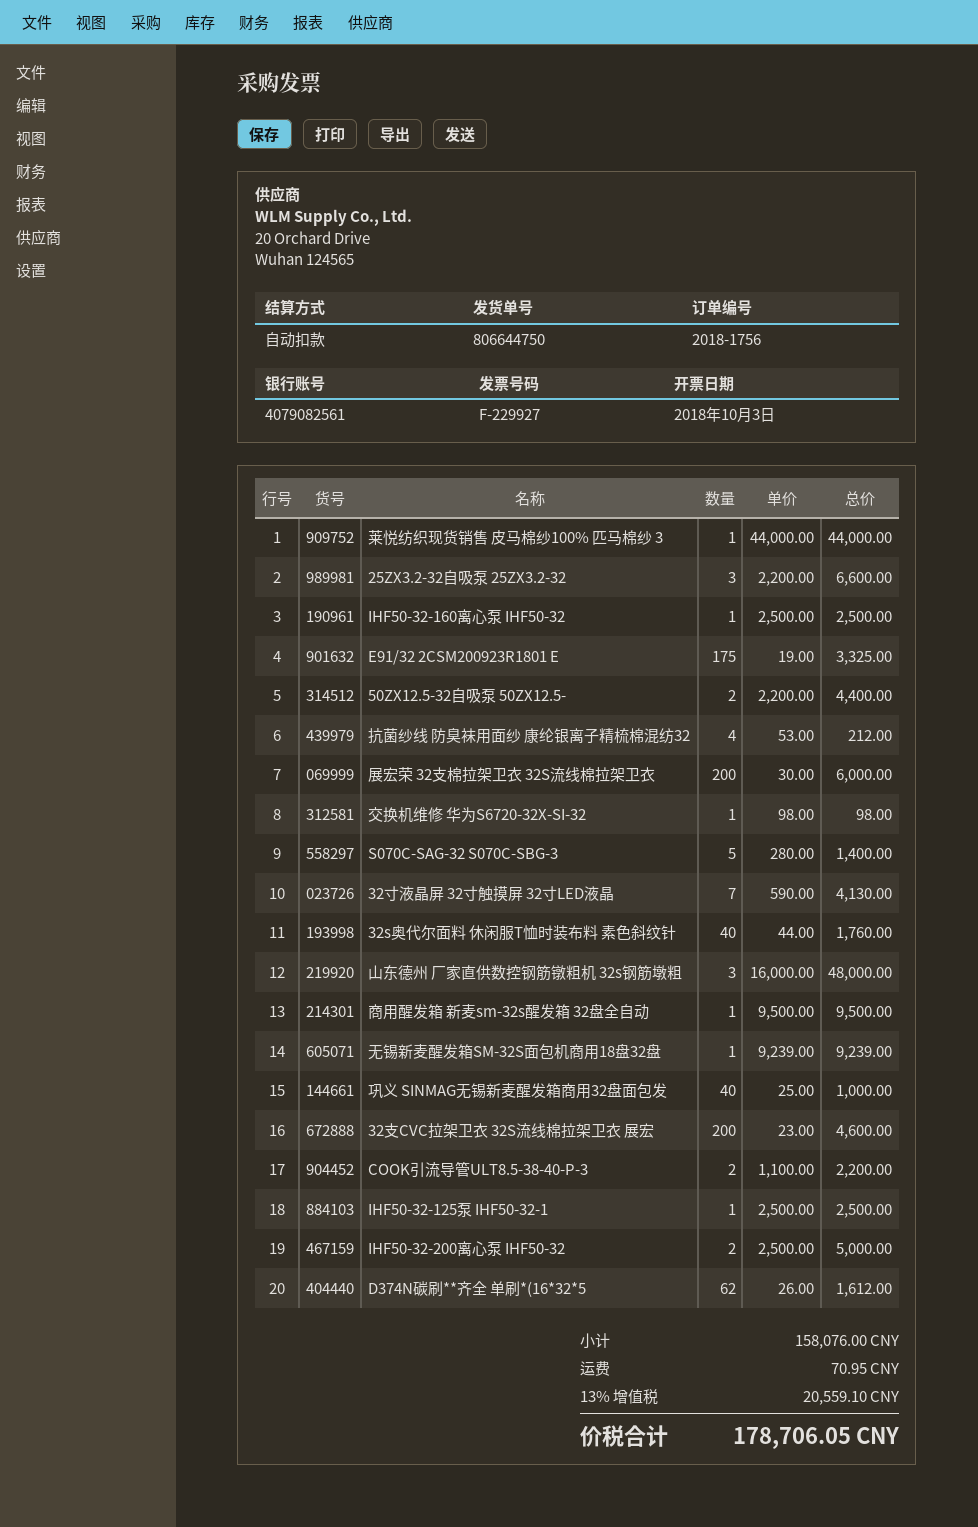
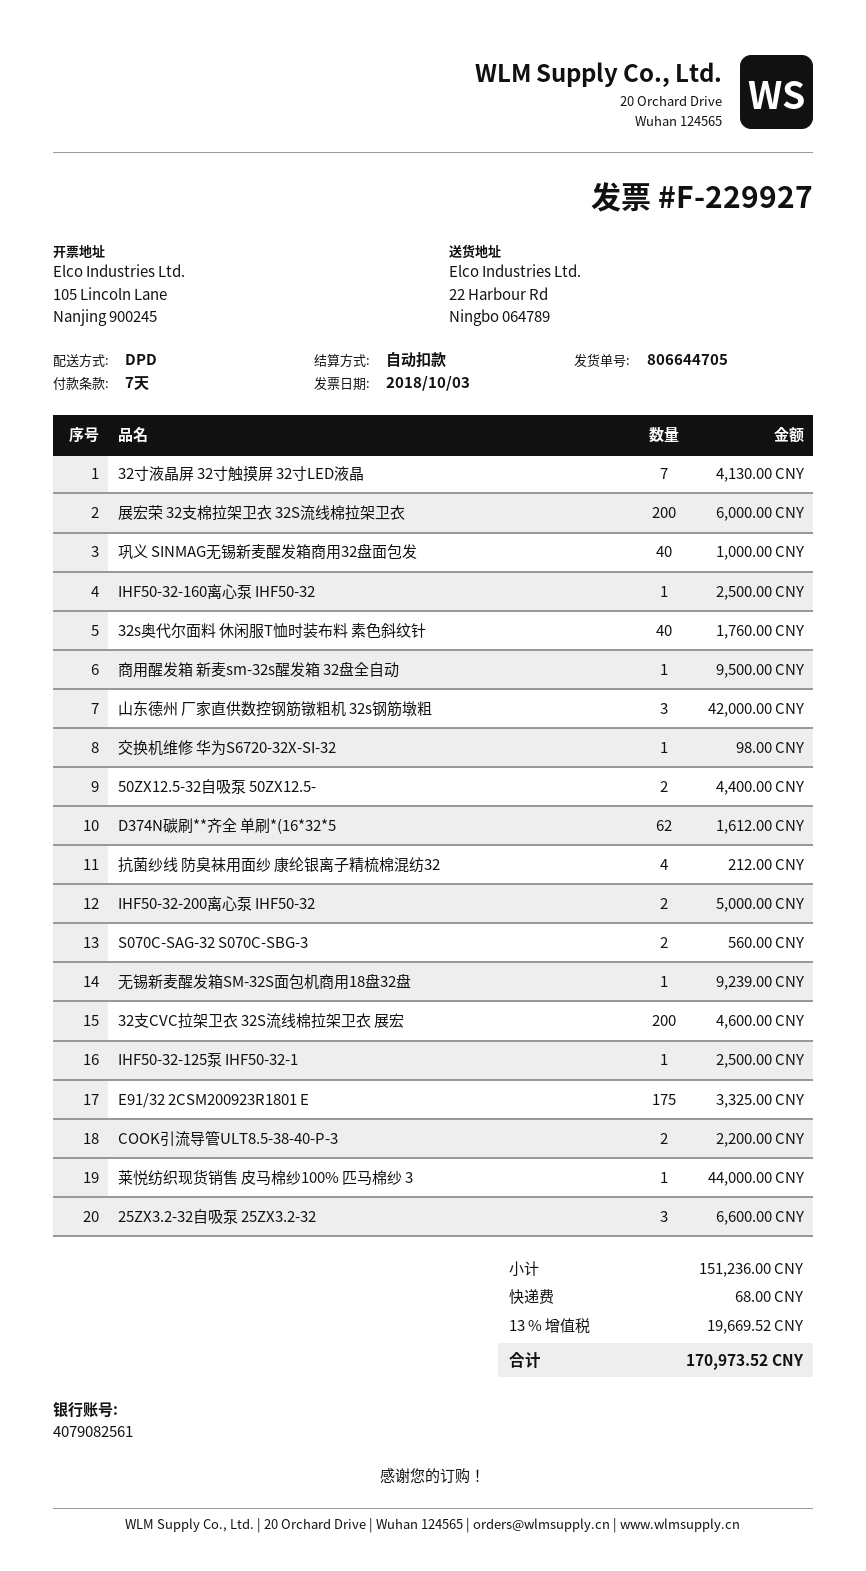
delivery note number: 806644750 -> 806644705
S070C-SAG-32 S070C-SBG-3: 5 for 1400.00 -> 2 for 560.00
山东德州 厂家直供数控钢筋镦粗机 32s钢筋墩粗: 3 for 48000.00 -> 3 for 42000.00
subtotal: 158076.00 -> 151236.00
shipping: 70.95 -> 68.00
tax: 13% = 20559.10 -> 13% = 19669.52
total: 178706.05 -> 170973.52

